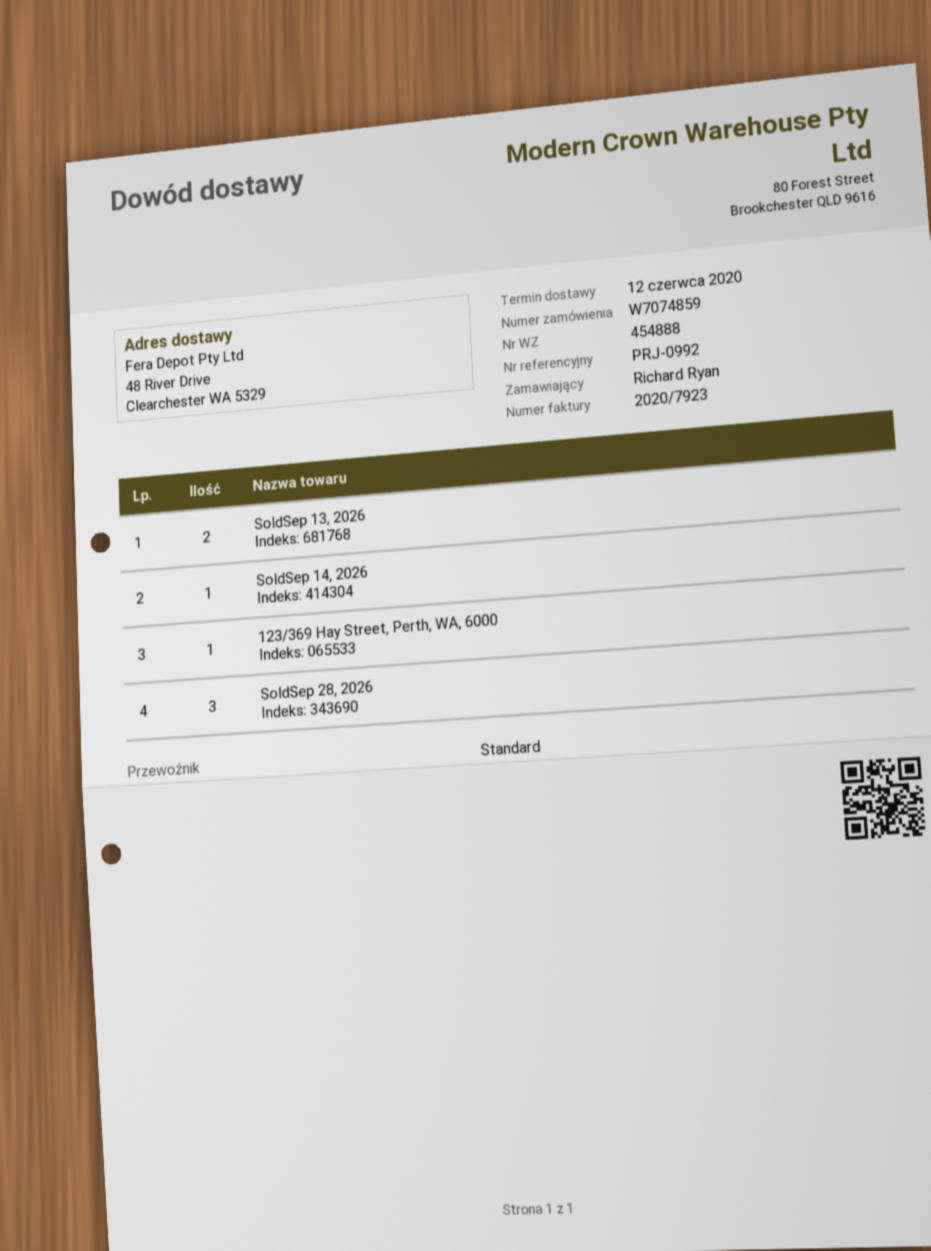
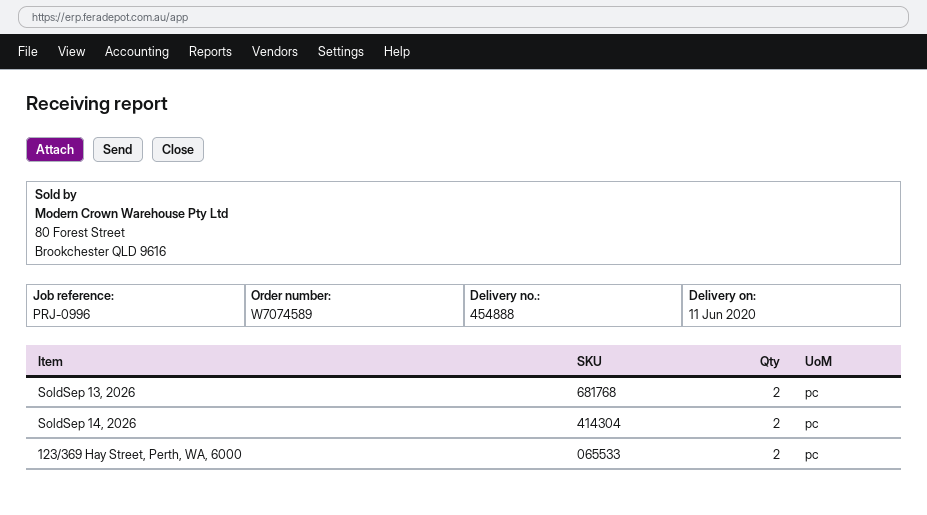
order number: W7074859 -> W7074589
delivery date: 2020-06-12 -> 2020-06-11
reference: PRJ-0992 -> PRJ-0996
SoldSep 14, 2026: 1 -> 2
123/369 Hay Street, Perth, WA, 6000: 1 -> 2
SoldSep 28, 2026: 3 -> none

